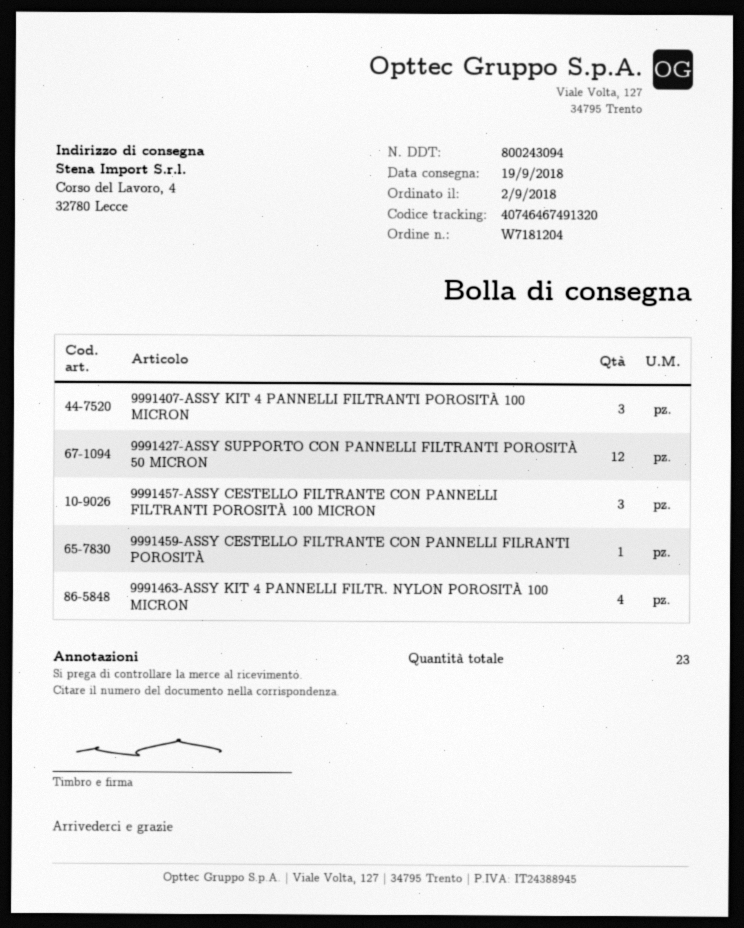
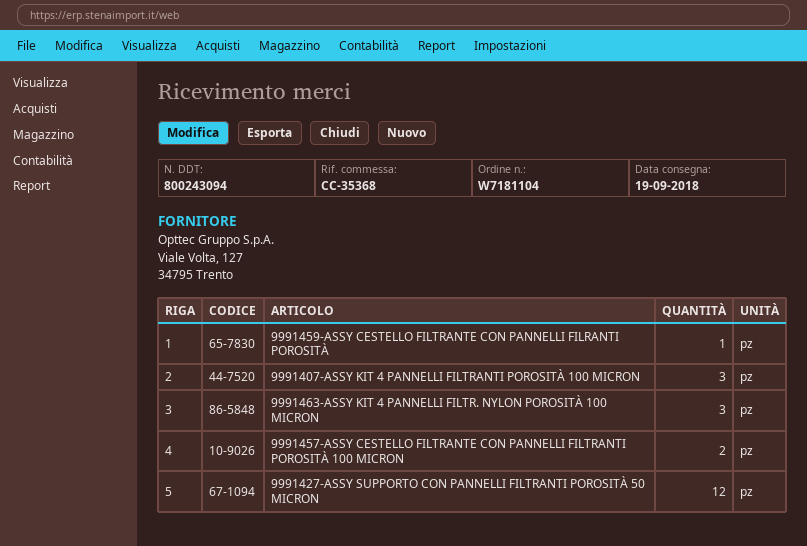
order number: W7181204 -> W7181104
9991457-ASSY CESTELLO FILTRANTE CON PANNELLI FILTRANTI POROSITÀ 100 MICRON: 3 -> 2
9991463-ASSY KIT 4 PANNELLI FILTR. NYLON POROSITÀ 100 MICRON: 4 -> 3

